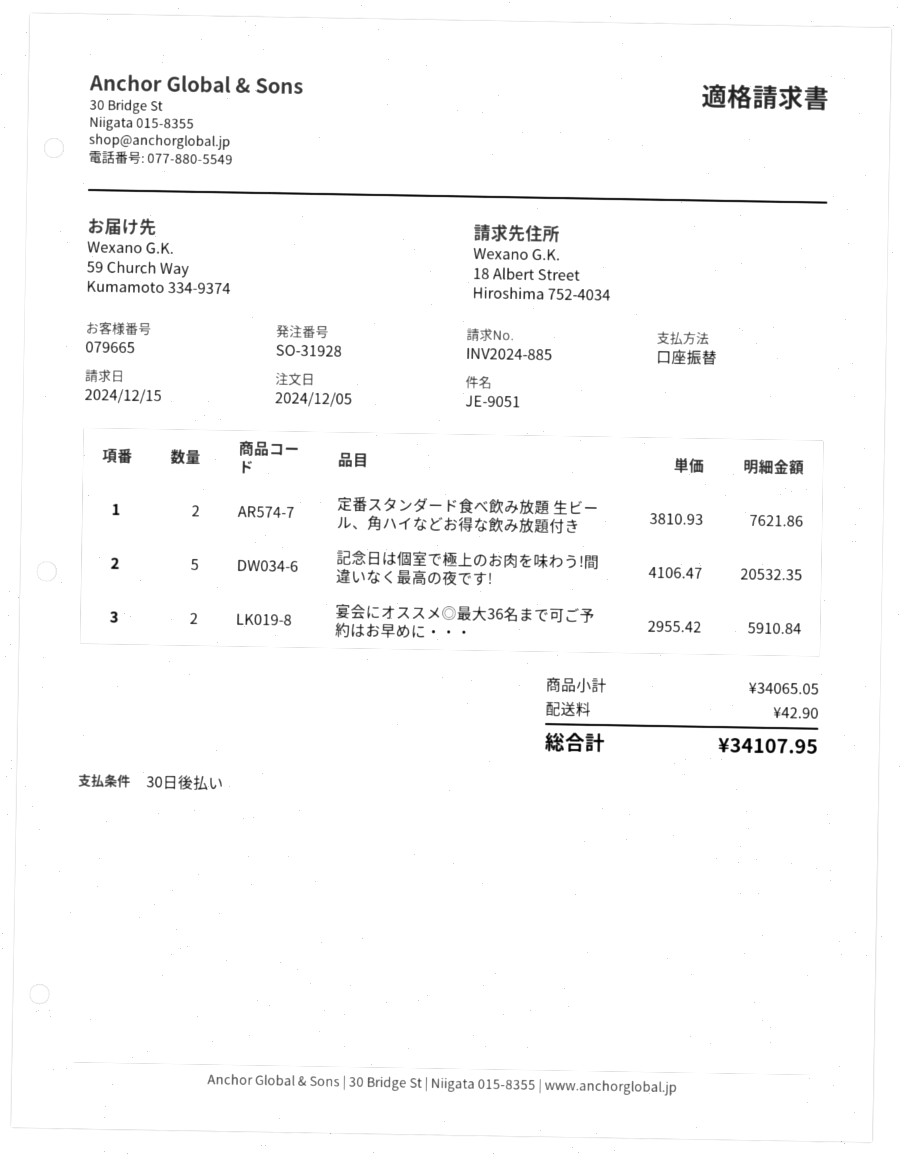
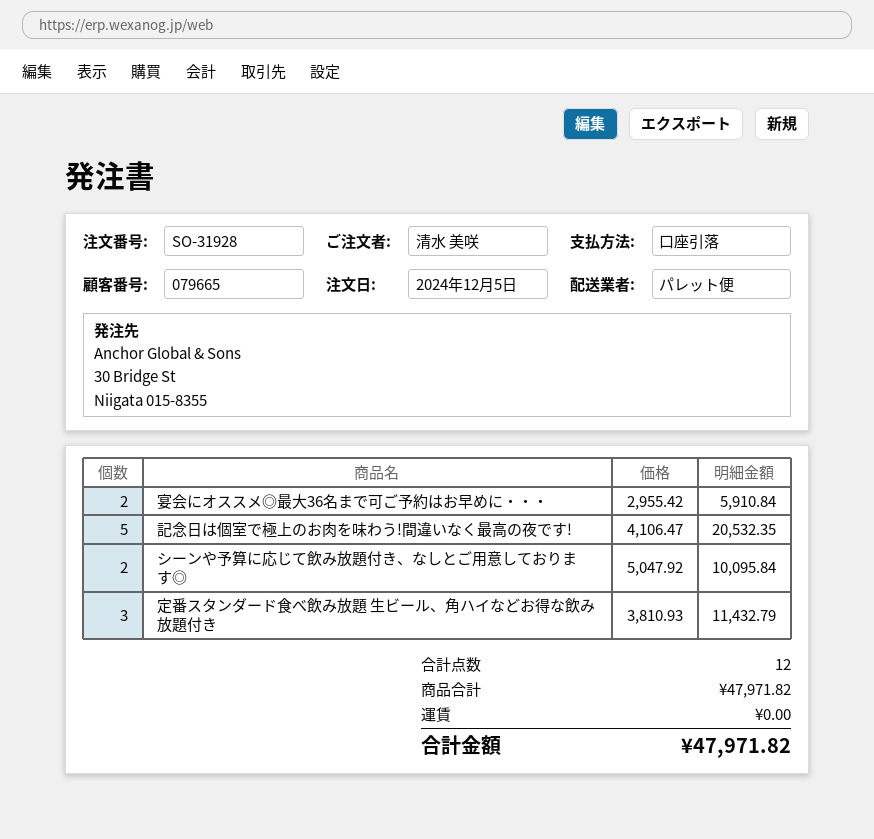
定番スタンダード食べ飲み放題 生ビール、角ハイなどお得な飲み放題付き: 2 x 3810.93 = 7621.86 -> 3 x 3810.93 = 11432.79
シーンや予算に応じて飲み放題付き、なしとご用意しております◎: none -> 2 x 5047.92 = 10095.84
subtotal: 34065.05 -> 47971.82
shipping: 42.90 -> 0.00
total: 34107.95 -> 47971.82

